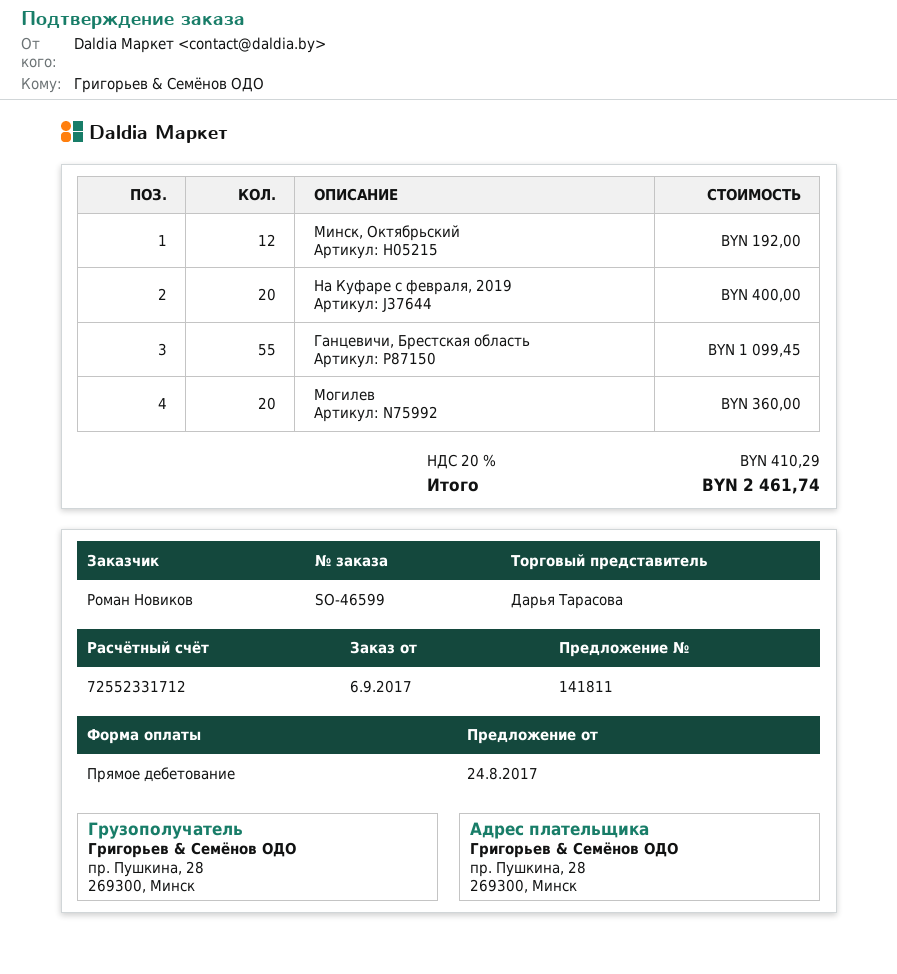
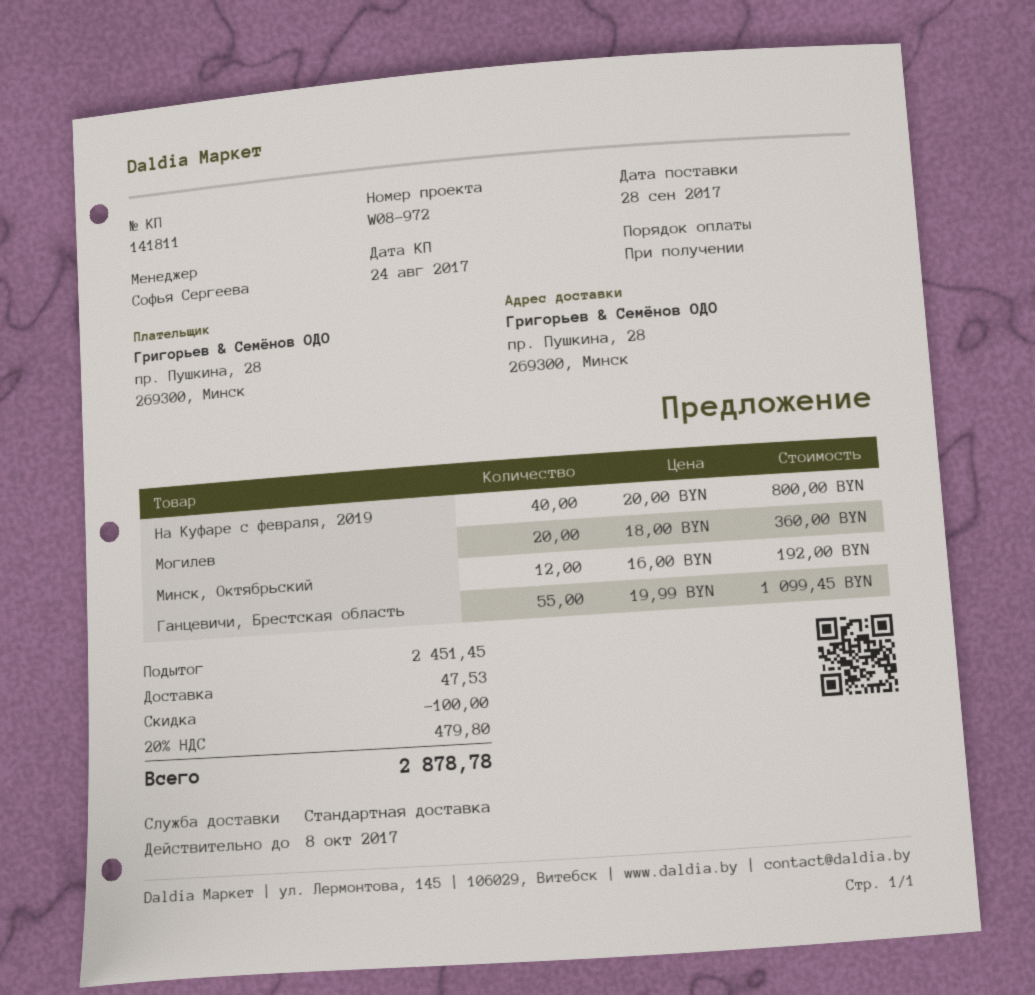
sales rep: Дарья Тарасова -> Софья Сергеева
На Куфаре с февраля, 2019: 20 for 400.00 -> 40 for 800.00
discount: none -> 100.00
shipping: none -> 47.53
tax: 20% = 410.29 -> 20% = 479.80
total: 2461.74 -> 2878.78

